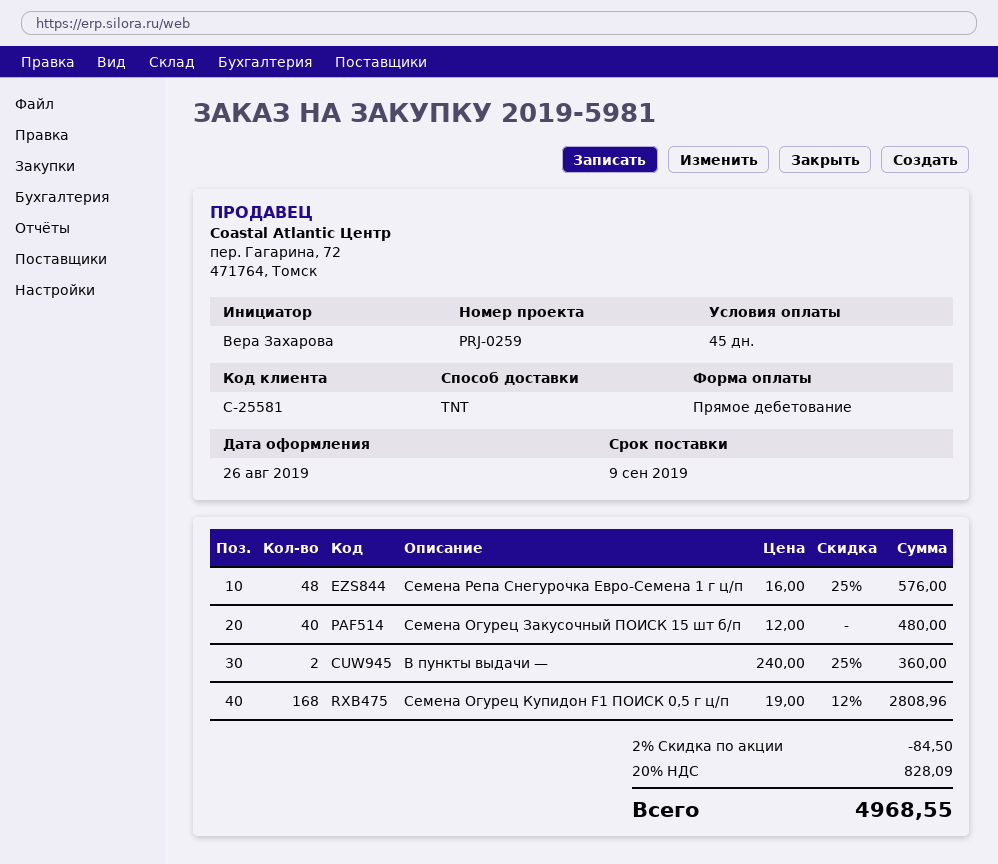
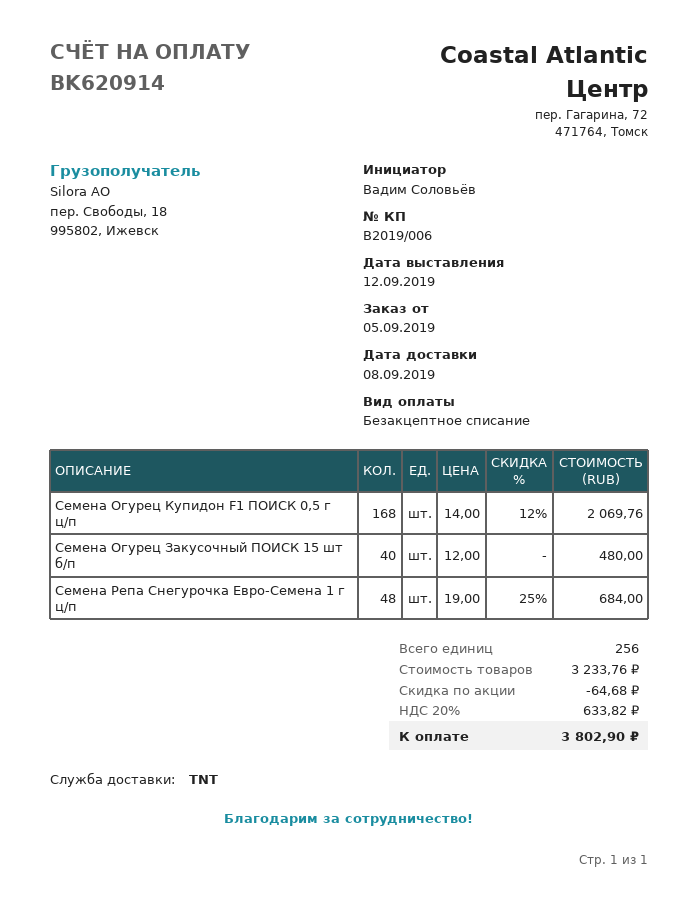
order date: 2019-08-26 -> 2019-09-05
delivery date: 2019-09-09 -> 2019-09-08
ordered by: Вера Захарова -> Вадим Соловьёв
Семена Репа Снегурочка Евро-Семена 1 г ц/п: 48 x 16.00 - 25% = 576.00 -> 48 x 19.00 - 25% = 684.00
В пункты выдачи —: 2 x 240.00 - 25% = 360.00 -> none
Семена Огурец Купидон F1 ПОИСК 0,5 г ц/п: 168 x 19.00 - 12% = 2808.96 -> 168 x 14.00 - 12% = 2069.76
discount: 84.50 -> 64.68
tax: 20% = 828.09 -> 20% = 633.82
total: 4968.55 -> 3802.90

